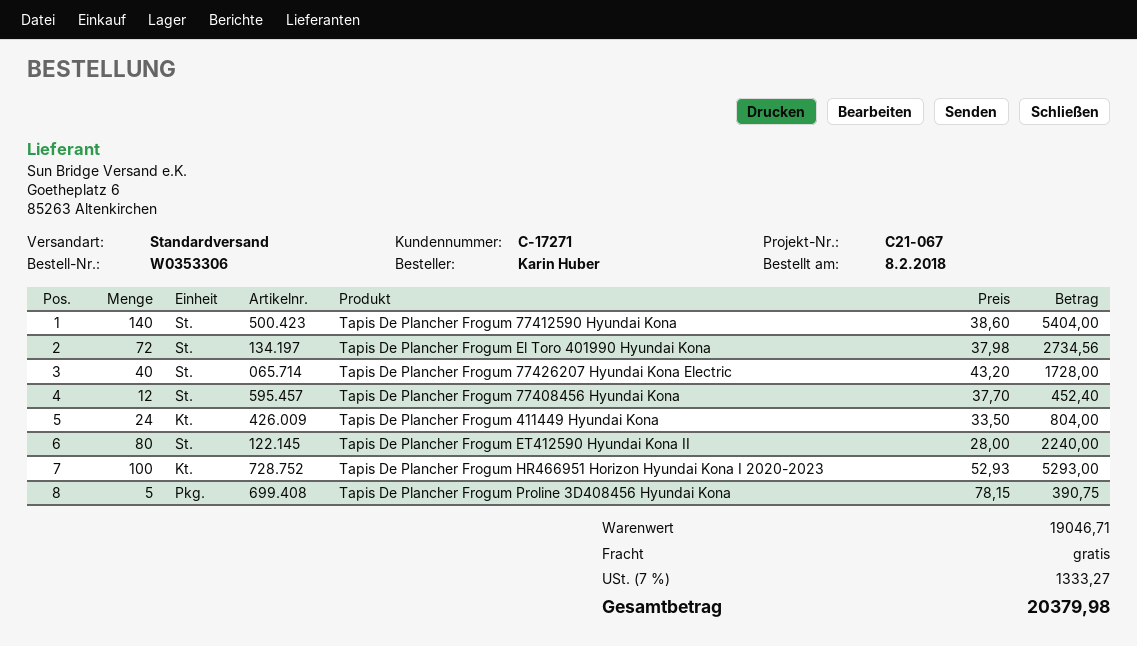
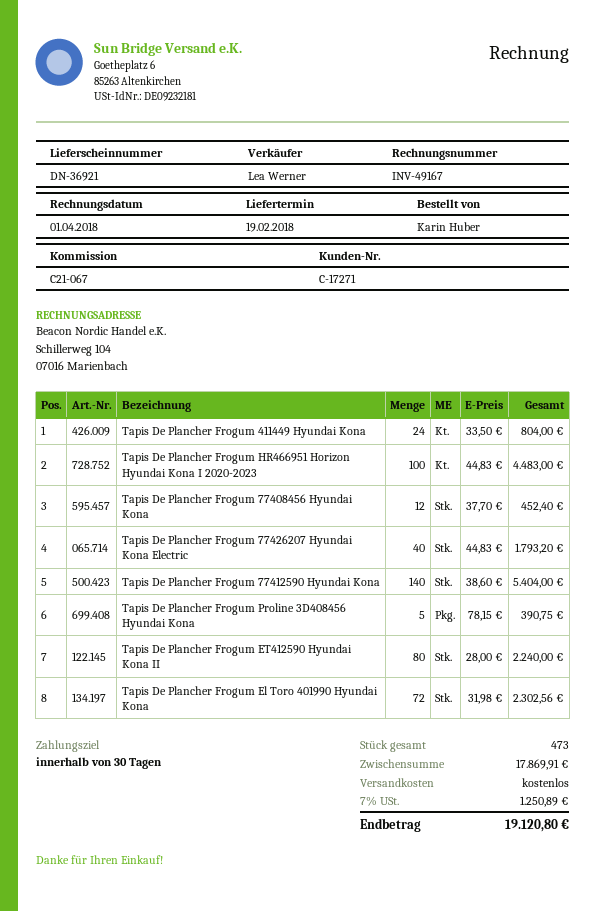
Tapis De Plancher Frogum El Toro 401990 Hyundai Kona: 72 x 37.98 = 2734.56 -> 72 x 31.98 = 2302.56
Tapis De Plancher Frogum 77426207 Hyundai Kona Electric: 40 x 43.20 = 1728.00 -> 40 x 44.83 = 1793.20
Tapis De Plancher Frogum HR466951 Horizon Hyundai Kona I 2020-2023: 100 x 52.93 = 5293.00 -> 100 x 44.83 = 4483.00
subtotal: 19046.71 -> 17869.91
tax: 7% = 1333.27 -> 7% = 1250.89
total: 20379.98 -> 19120.80

